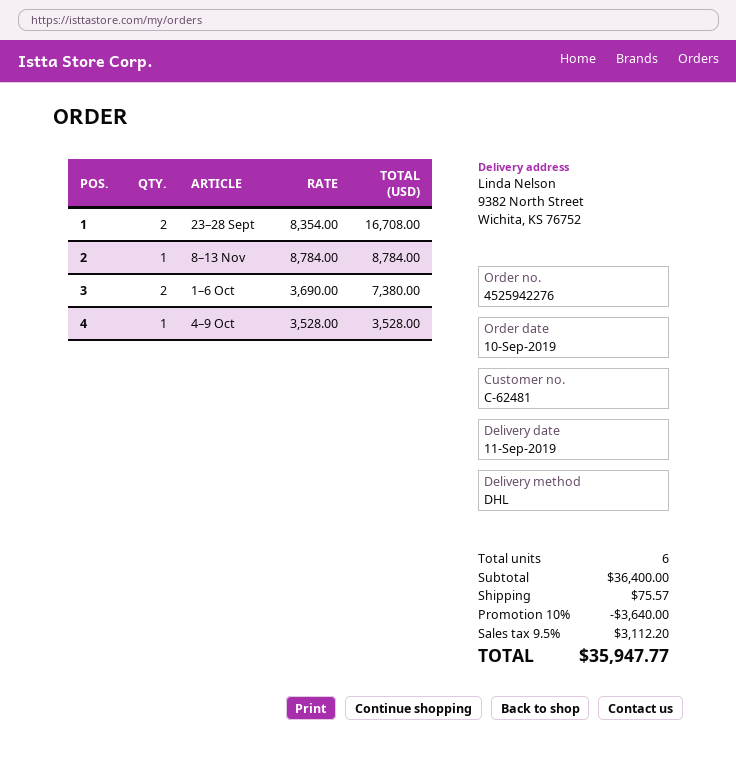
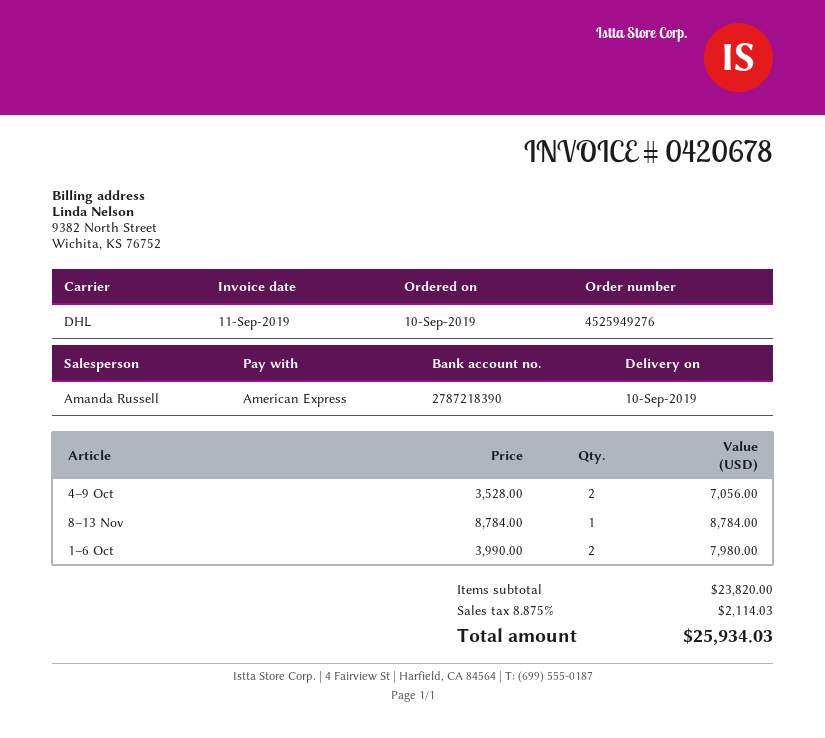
order number: 4525942276 -> 4525949276
delivery date: 2019-09-11 -> 2019-09-10
23–28 Sept: 2 x 8354.00 = 16708.00 -> none
1–6 Oct: 2 x 3690.00 = 7380.00 -> 2 x 3990.00 = 7980.00
4–9 Oct: 1 x 3528.00 = 3528.00 -> 2 x 3528.00 = 7056.00
subtotal: 36400.00 -> 23820.00
discount: 10% = 3640.00 -> none
shipping: 75.57 -> none
tax: 9.5% = 3112.20 -> 8.875% = 2114.03
total: 35947.77 -> 25934.03

